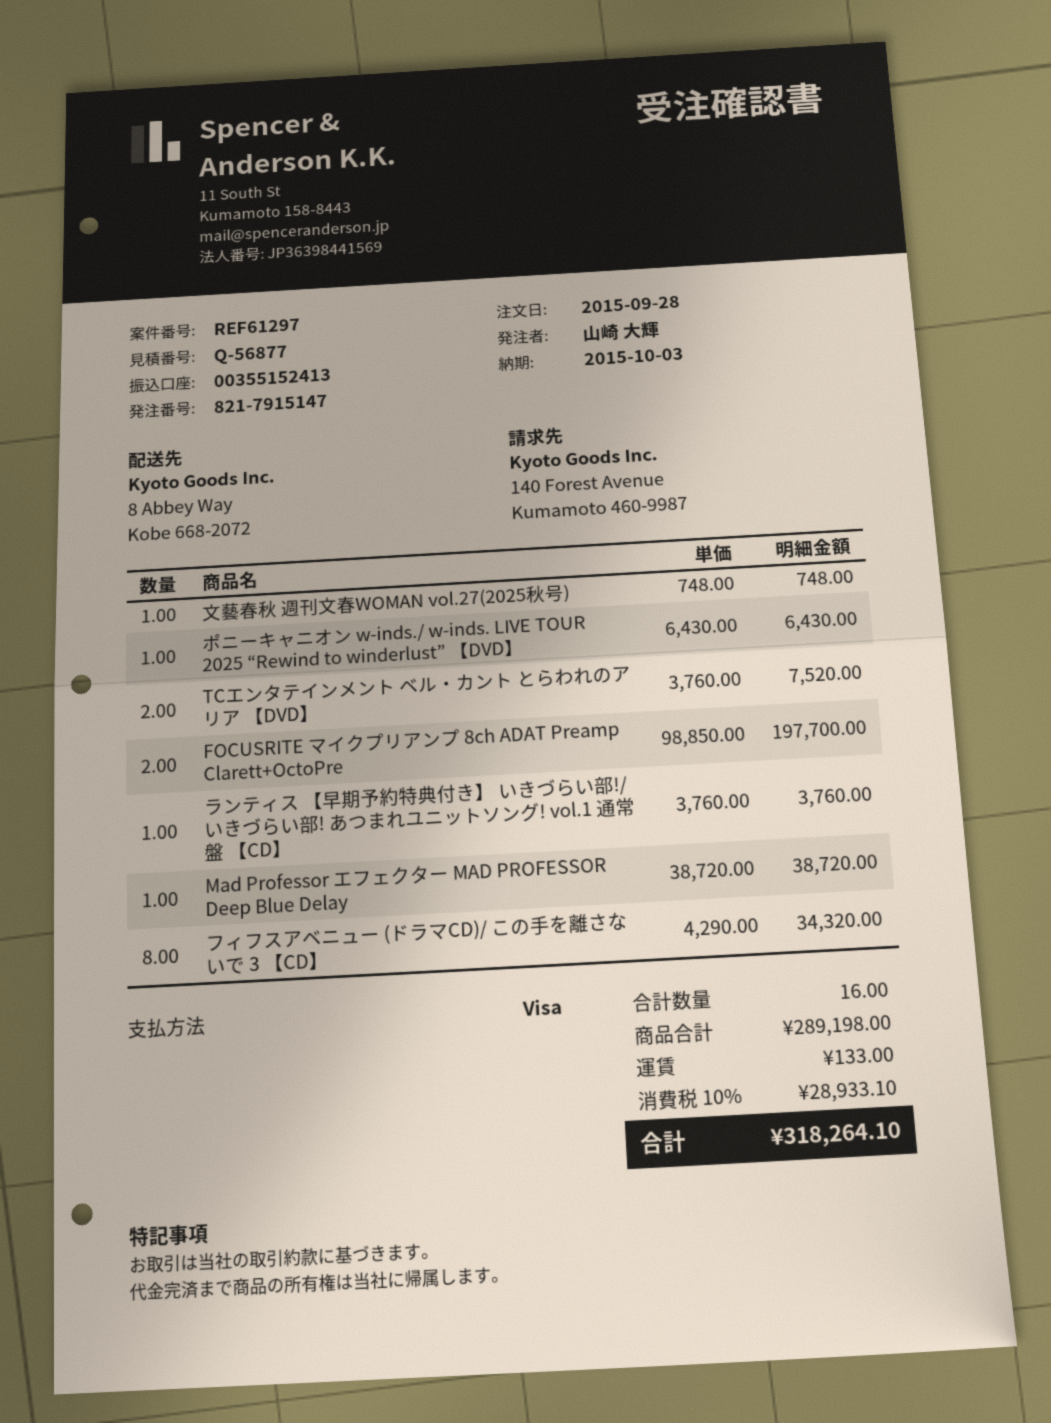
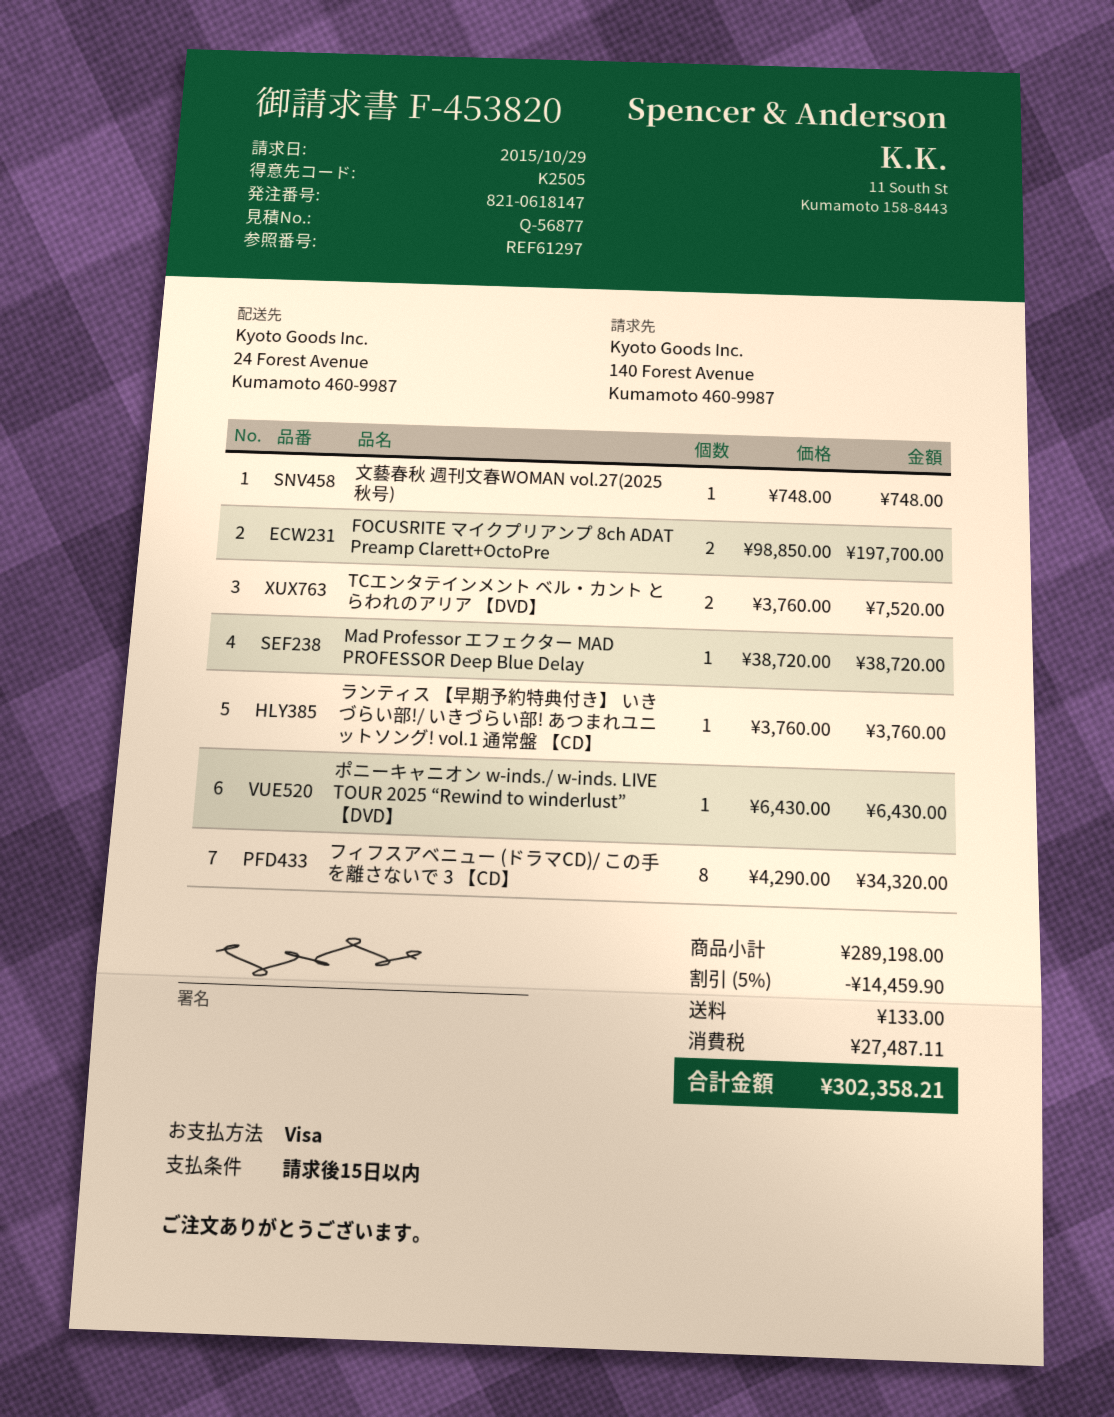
order number: 821-7915147 -> 821-0618147
ship to: 8 Abbey Way, Kobe 668-2072 -> 24 Forest Avenue, Kumamoto 460-9987
discount: none -> 5% = 14459.90
tax: 28933.10 -> 27487.11
total: 318264.10 -> 302358.21

